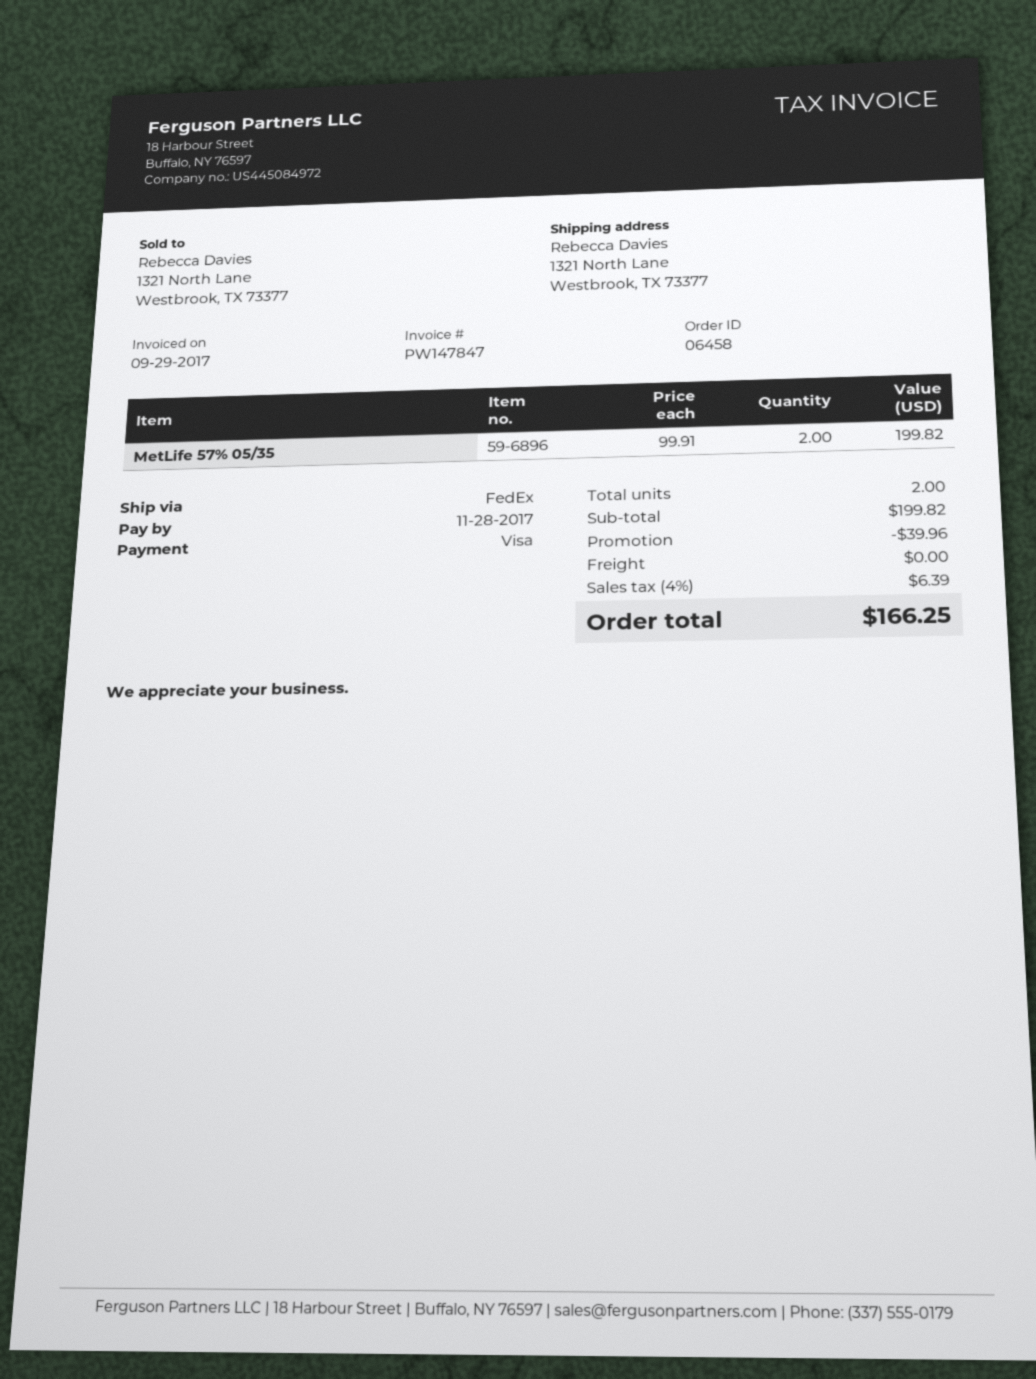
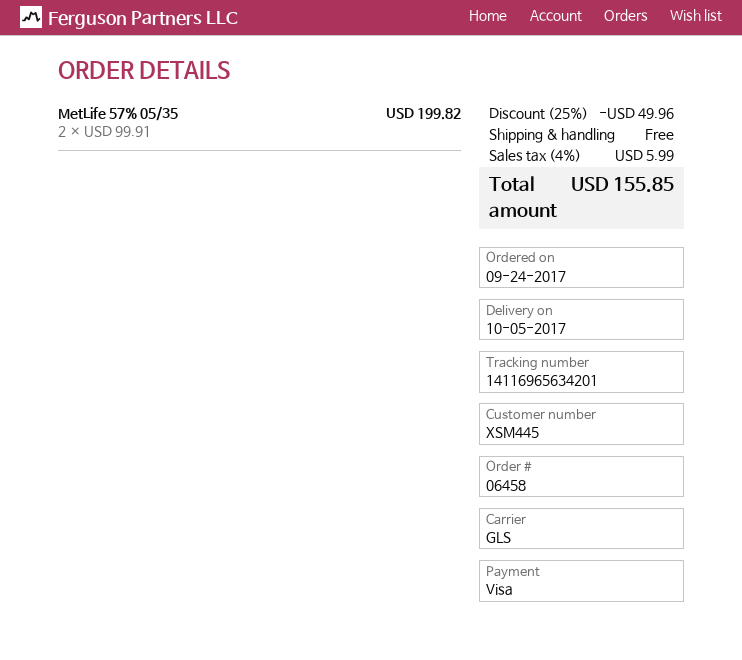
shipping method: FedEx -> GLS
discount: 39.96 -> 49.96
tax: 4% = 6.39 -> 4% = 5.99
total: 166.25 -> 155.85

